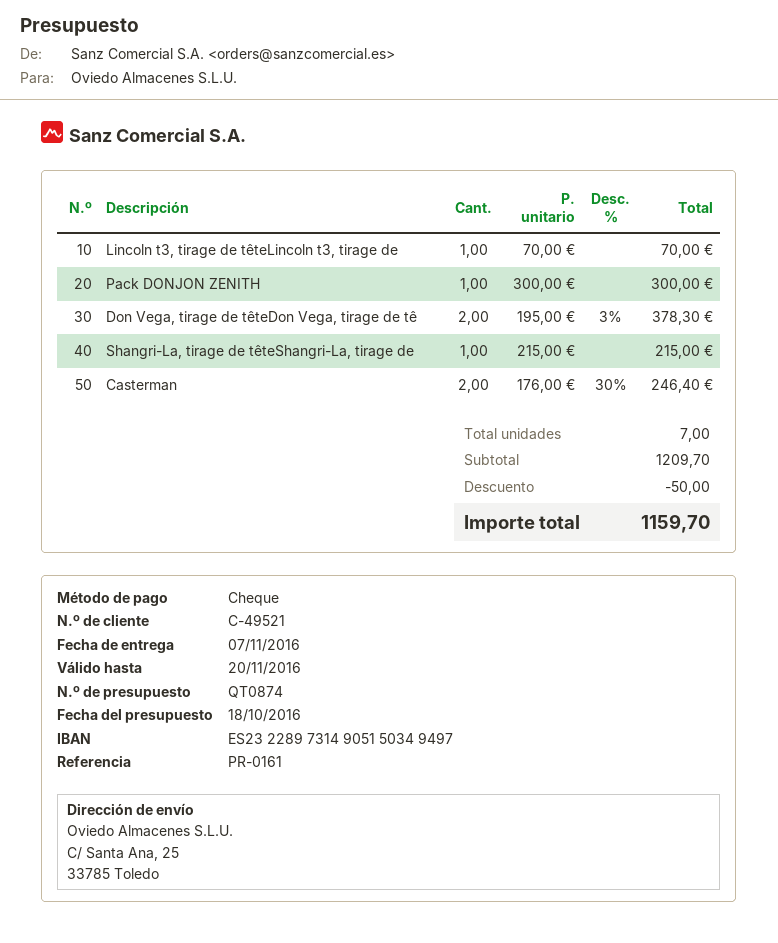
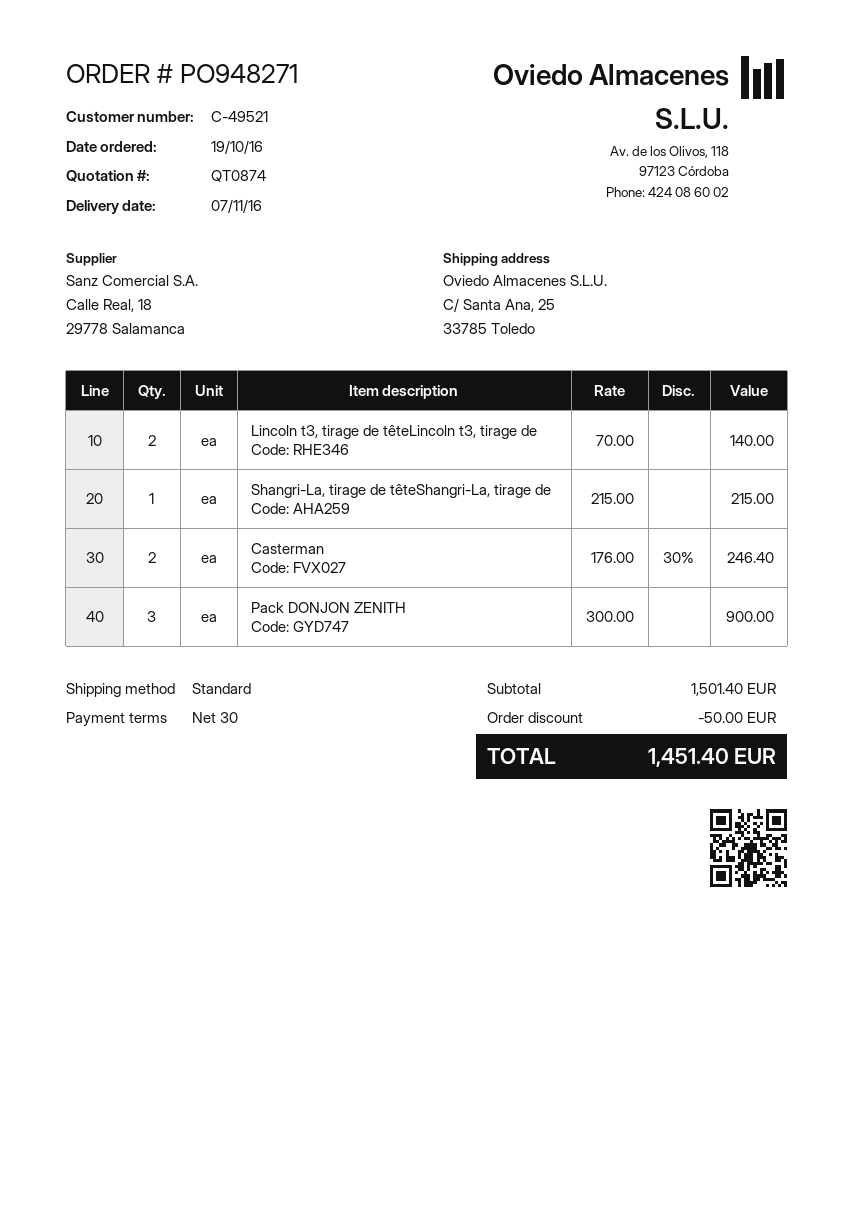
Lincoln t3, tirage de têteLincoln t3, tirage de: 1 x 70.00 = 70.00 -> 2 x 70.00 = 140.00
Pack DONJON ZENITH: 1 x 300.00 = 300.00 -> 3 x 300.00 = 900.00
Don Vega, tirage de têteDon Vega, tirage de tê: 2 x 195.00 - 3% = 378.30 -> none
subtotal: 1209.70 -> 1501.40
total: 1159.70 -> 1451.40

